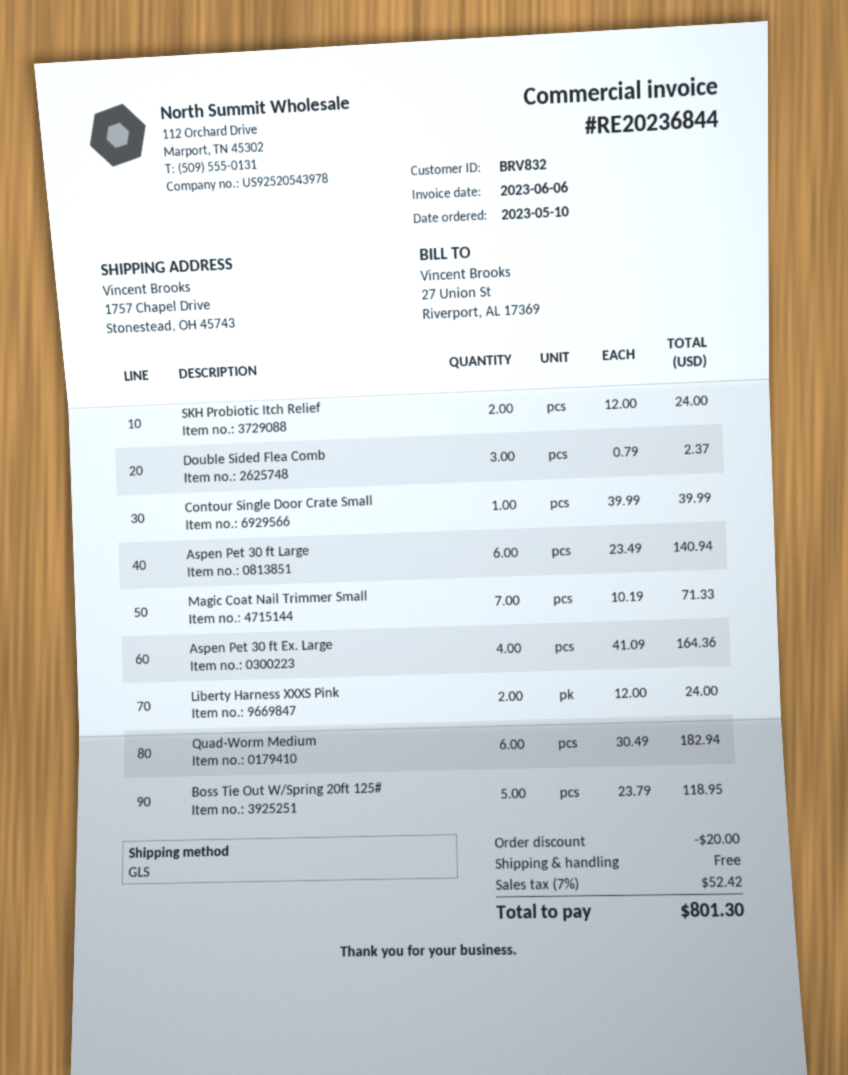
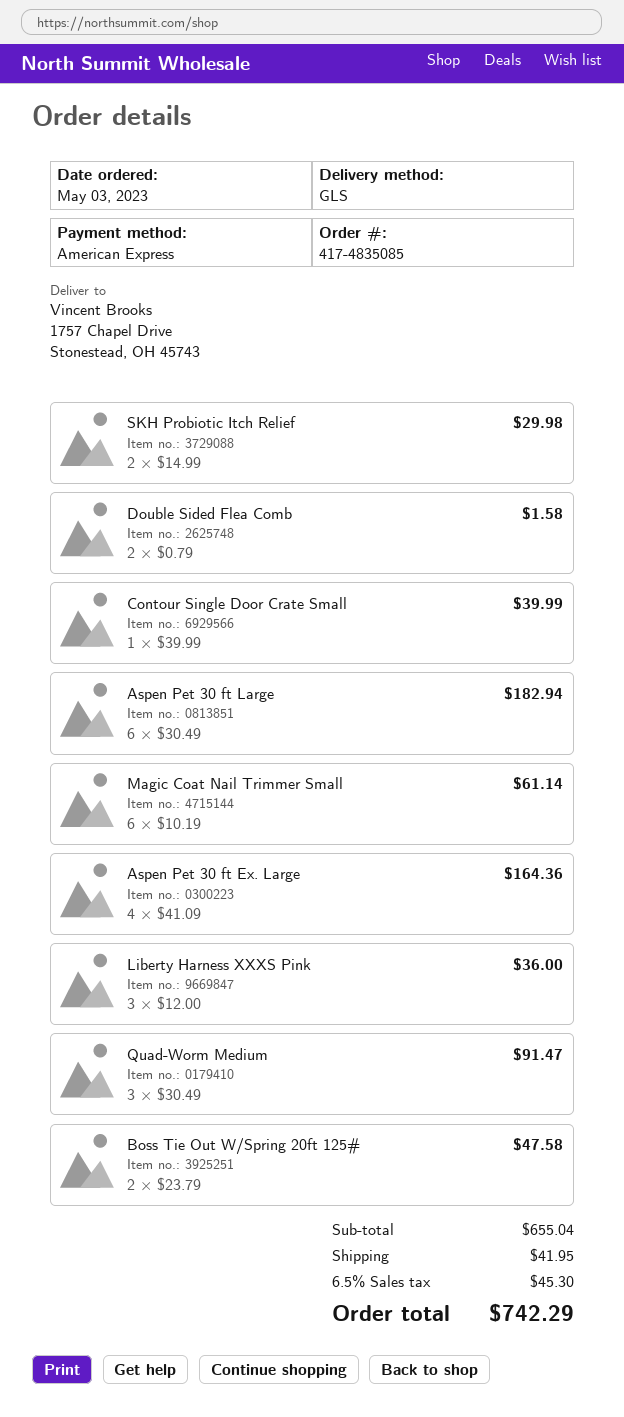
order date: 2023-05-10 -> 2023-05-03
SKH Probiotic Itch Relief: 2 x 12.00 = 24.00 -> 2 x 14.99 = 29.98
Double Sided Flea Comb: 3 x 0.79 = 2.37 -> 2 x 0.79 = 1.58
Aspen Pet 30 ft Large: 6 x 23.49 = 140.94 -> 6 x 30.49 = 182.94
Magic Coat Nail Trimmer Small: 7 x 10.19 = 71.33 -> 6 x 10.19 = 61.14
Liberty Harness XXXS Pink: 2 x 12.00 = 24.00 -> 3 x 12.00 = 36.00
Quad-Worm Medium: 6 x 30.49 = 182.94 -> 3 x 30.49 = 91.47
Boss Tie Out W/Spring 20ft 125#: 5 x 23.79 = 118.95 -> 2 x 23.79 = 47.58
discount: 20.00 -> none
shipping: 0.00 -> 41.95
tax: 7% = 52.42 -> 6.5% = 45.30
total: 801.30 -> 742.29

